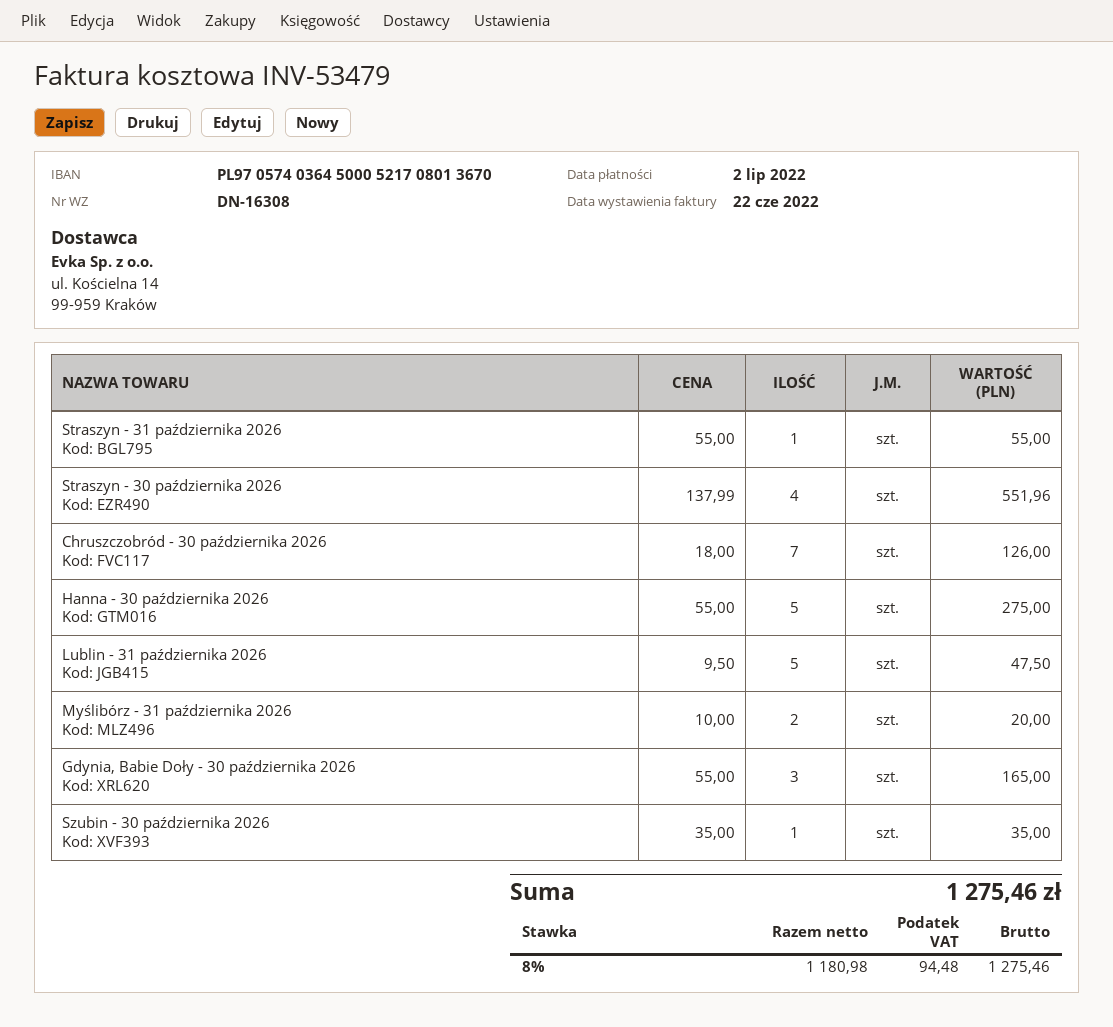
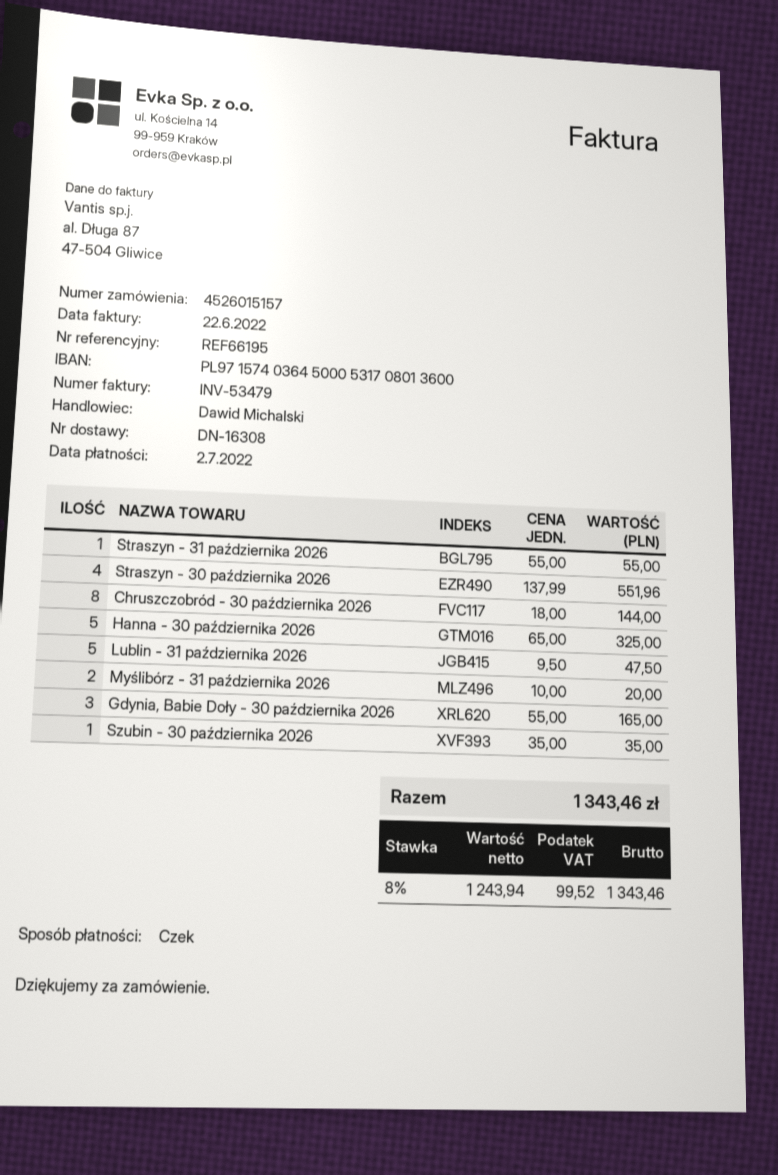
bank account: PL97057403645000521708013670 -> PL97157403645000531708013600
Chruszczobród - 30 października 2026: 7 x 18.00 = 126.00 -> 8 x 18.00 = 144.00
Hanna - 30 października 2026: 5 x 55.00 = 275.00 -> 5 x 65.00 = 325.00
net: 1180.98 -> 1243.94
tax: 8% = 94.48 -> 8% = 99.52
total: 1275.46 -> 1343.46

